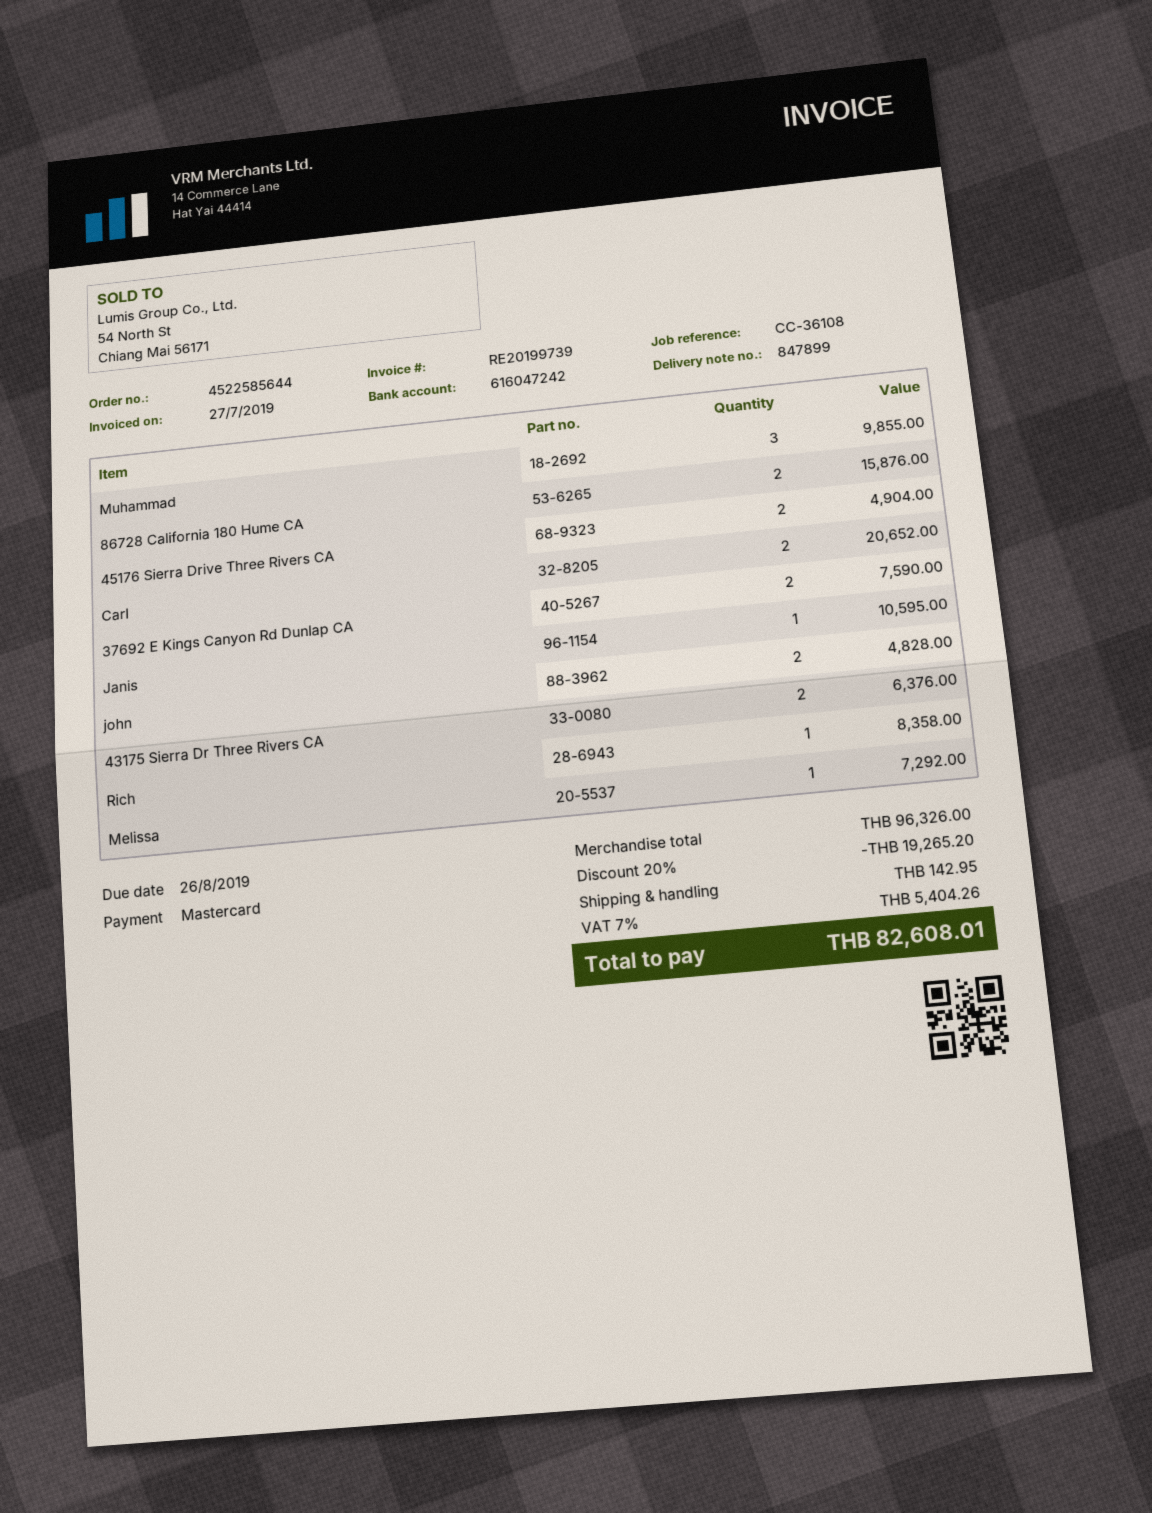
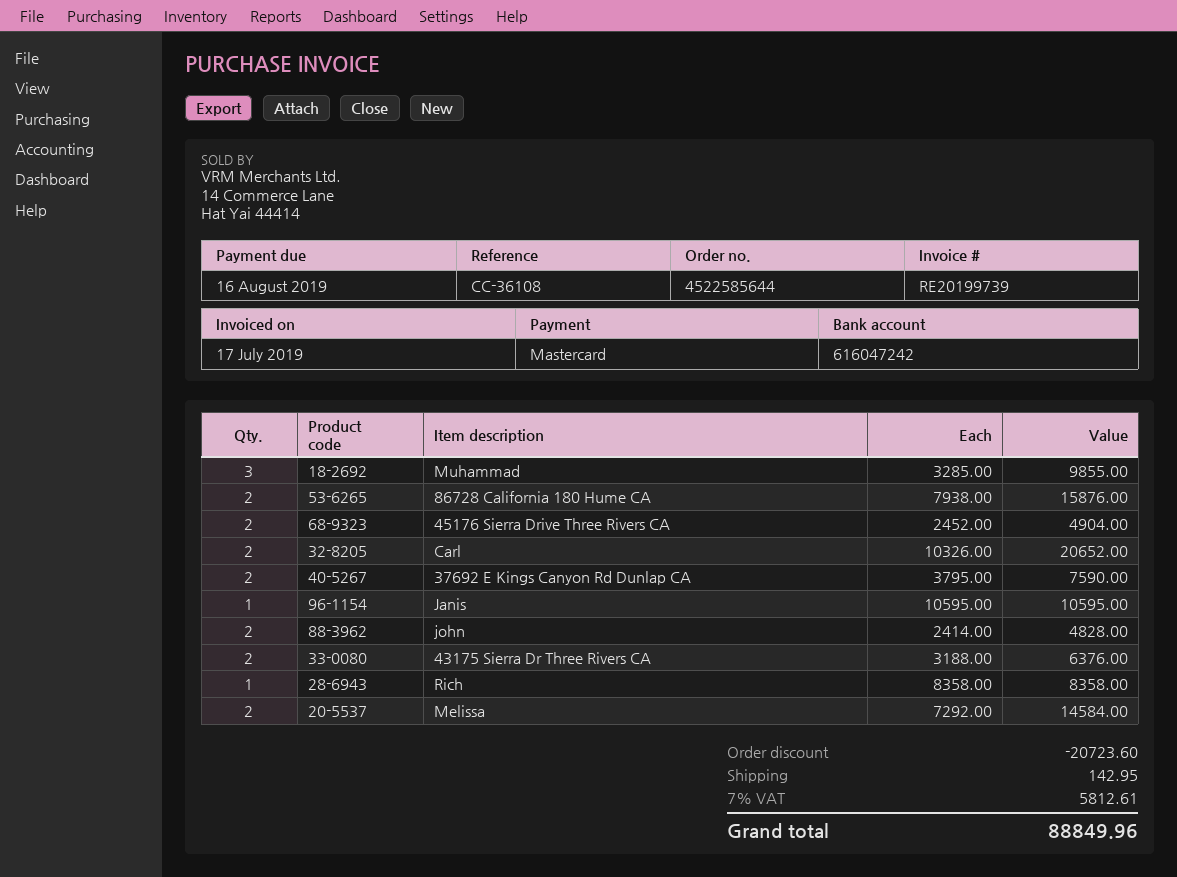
invoice date: 2019-07-27 -> 2019-07-17
due date: 2019-08-26 -> 2019-08-16
Melissa: 1 for 7292.00 -> 2 for 14584.00
discount: 19265.20 -> 20723.60
tax: 7% = 5404.26 -> 7% = 5812.61
total: 82608.01 -> 88849.96

